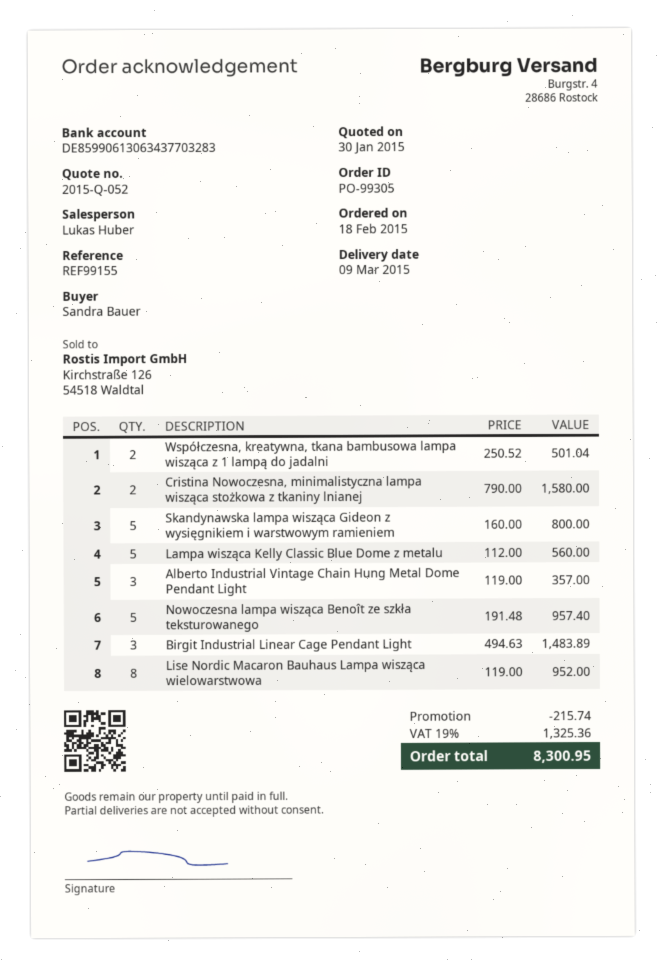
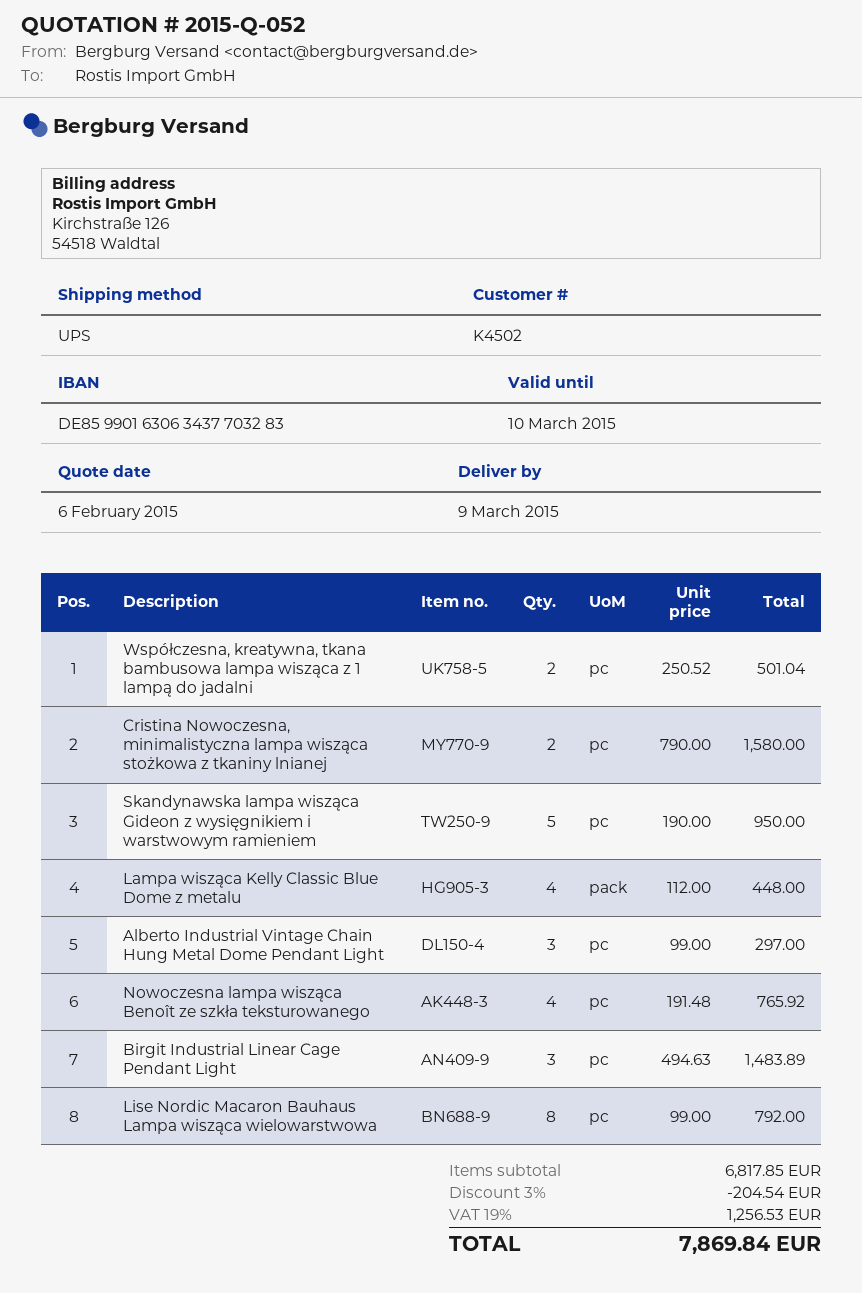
quote date: 2015-01-30 -> 2015-02-06
bank account: DE85990613063437703283 -> DE85990163063437703283
Skandynawska lampa wisząca Gideon z wysięgnikiem i warstwowym ramieniem: 5 x 160.00 = 800.00 -> 5 x 190.00 = 950.00
Lampa wisząca Kelly Classic Blue Dome z metalu: 5 x 112.00 = 560.00 -> 4 x 112.00 = 448.00
Alberto Industrial Vintage Chain Hung Metal Dome Pendant Light: 3 x 119.00 = 357.00 -> 3 x 99.00 = 297.00
Nowoczesna lampa wisząca Benoît ze szkła teksturowanego: 5 x 191.48 = 957.40 -> 4 x 191.48 = 765.92
Lise Nordic Macaron Bauhaus Lampa wisząca wielowarstwowa: 8 x 119.00 = 952.00 -> 8 x 99.00 = 792.00
discount: 215.74 -> 204.54
tax: 19% = 1325.36 -> 19% = 1256.53
total: 8300.95 -> 7869.84

